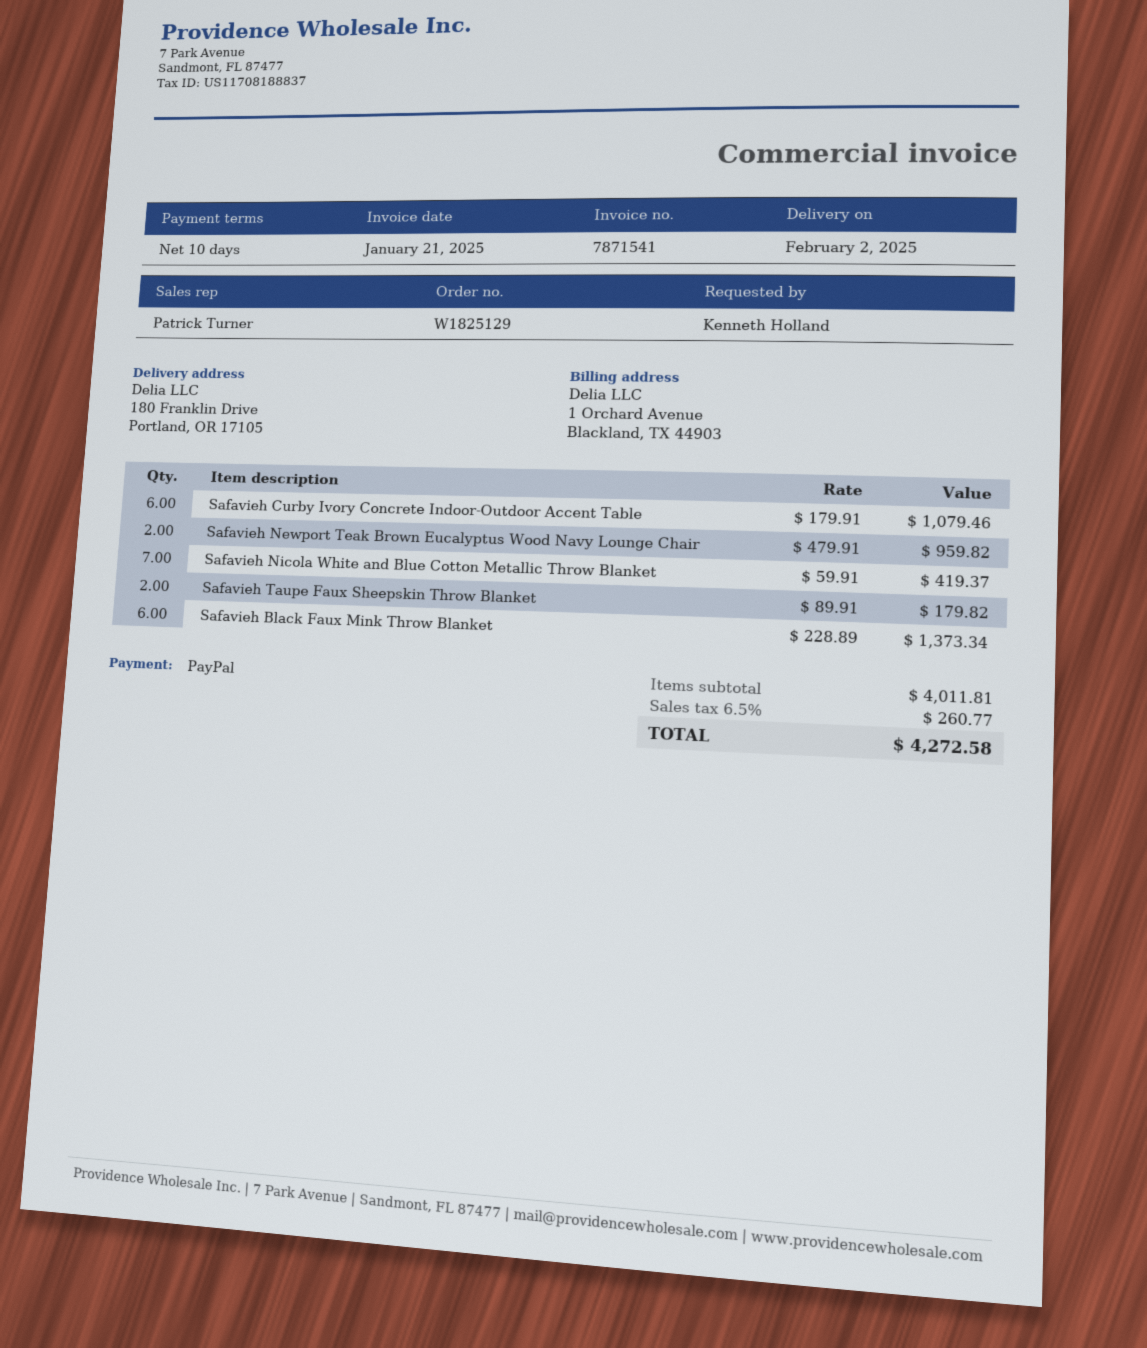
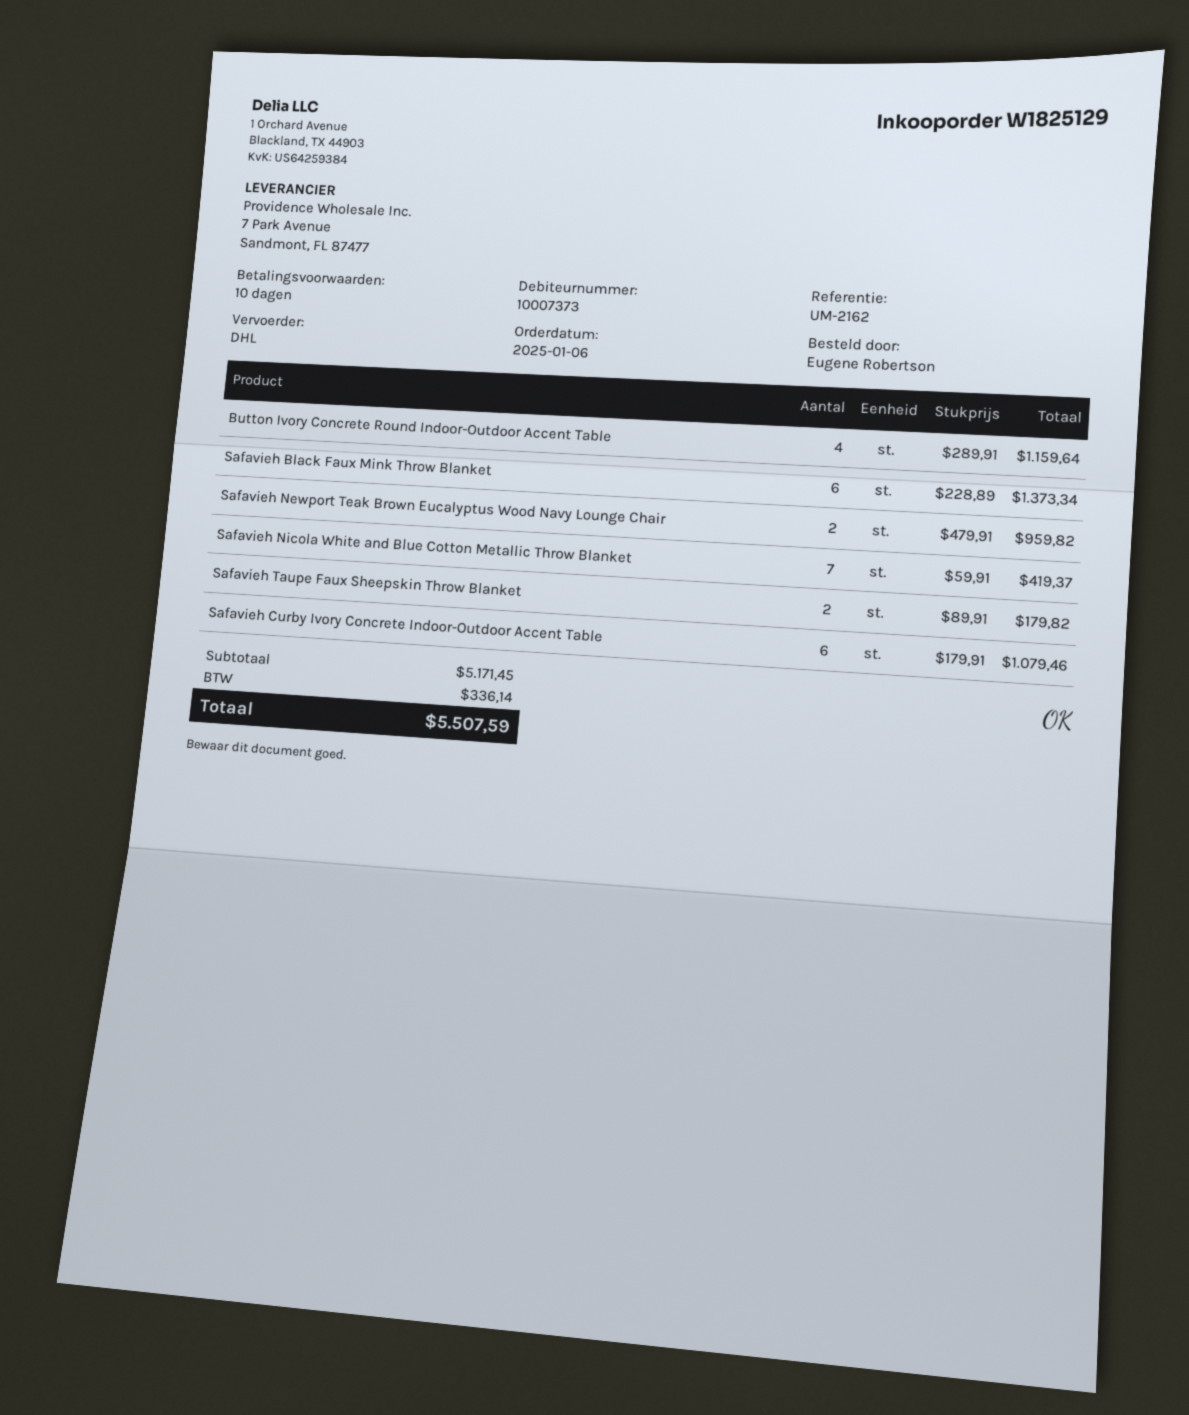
ordered by: Kenneth Holland -> Eugene Robertson
Button Ivory Concrete Round Indoor-Outdoor Accent Table: none -> 4 x 289.91 = 1159.64
subtotal: 4011.81 -> 5171.45
tax: 260.77 -> 336.14
total: 4272.58 -> 5507.59

